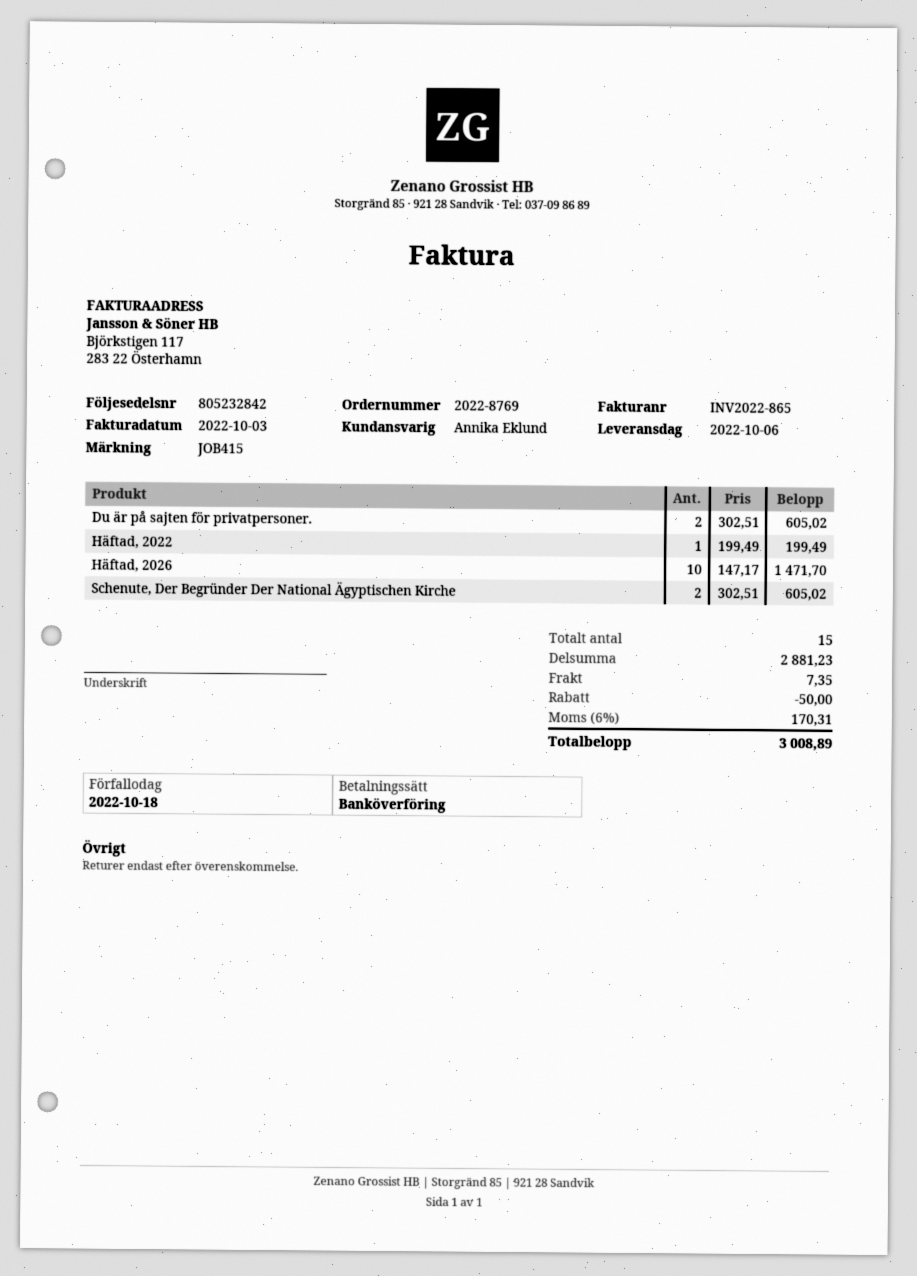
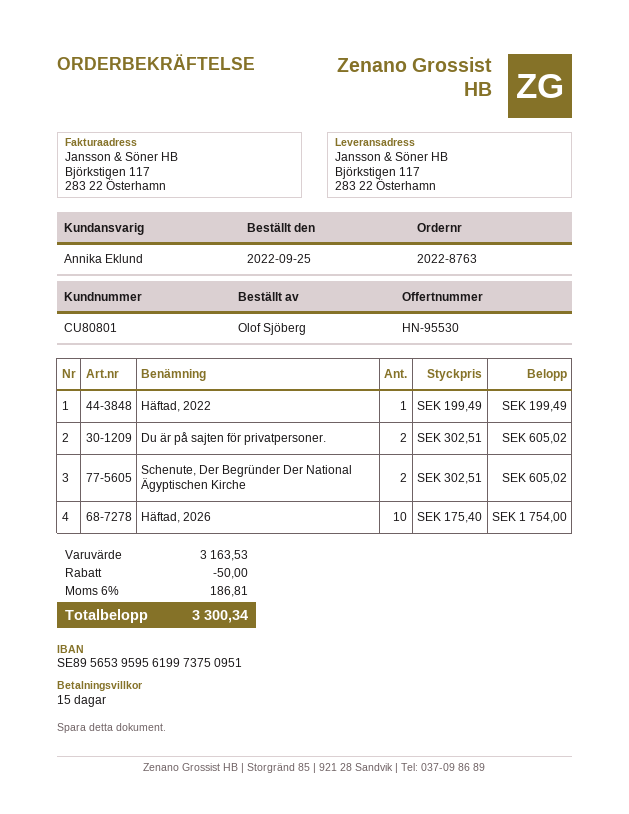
order number: 2022-8769 -> 2022-8763
Häftad, 2026: 10 x 147.17 = 1471.70 -> 10 x 175.40 = 1754.00
subtotal: 2881.23 -> 3163.53
shipping: 7.35 -> none
tax: 6% = 170.31 -> 6% = 186.81
total: 3008.89 -> 3300.34

